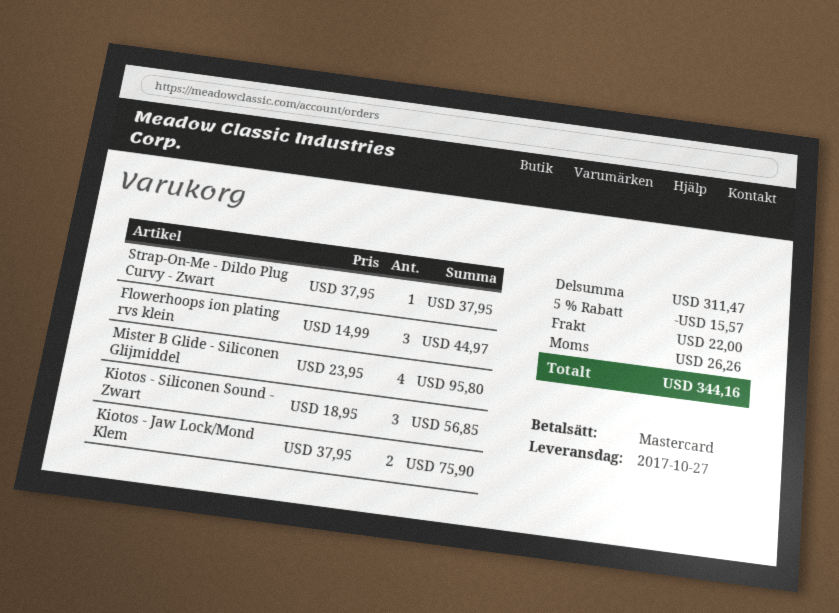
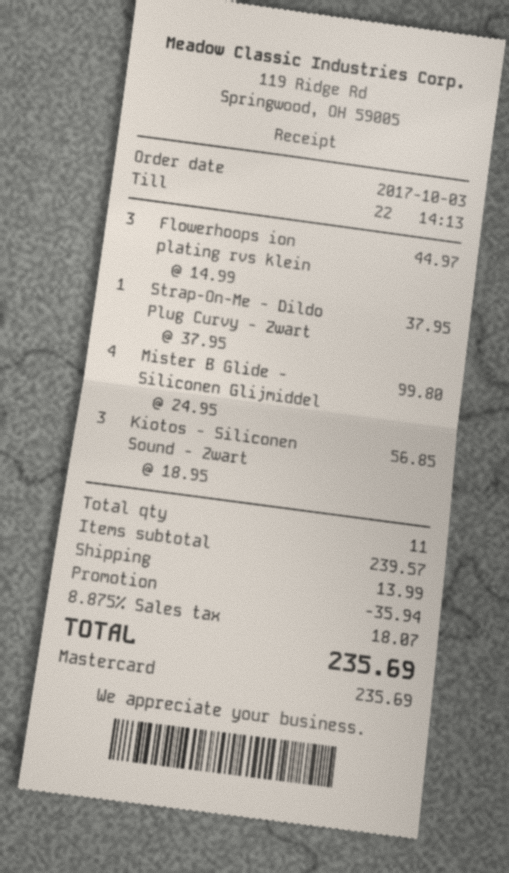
Mister B Glide - Siliconen Glijmiddel: 4 x 23.95 = 95.80 -> 4 x 24.95 = 99.80
Kiotos - Jaw Lock/Mond Klem: 2 x 37.95 = 75.90 -> none
subtotal: 311.47 -> 239.57
discount: 15.57 -> 35.94
shipping: 22.00 -> 13.99
tax: 26.26 -> 18.07
total: 344.16 -> 235.69

